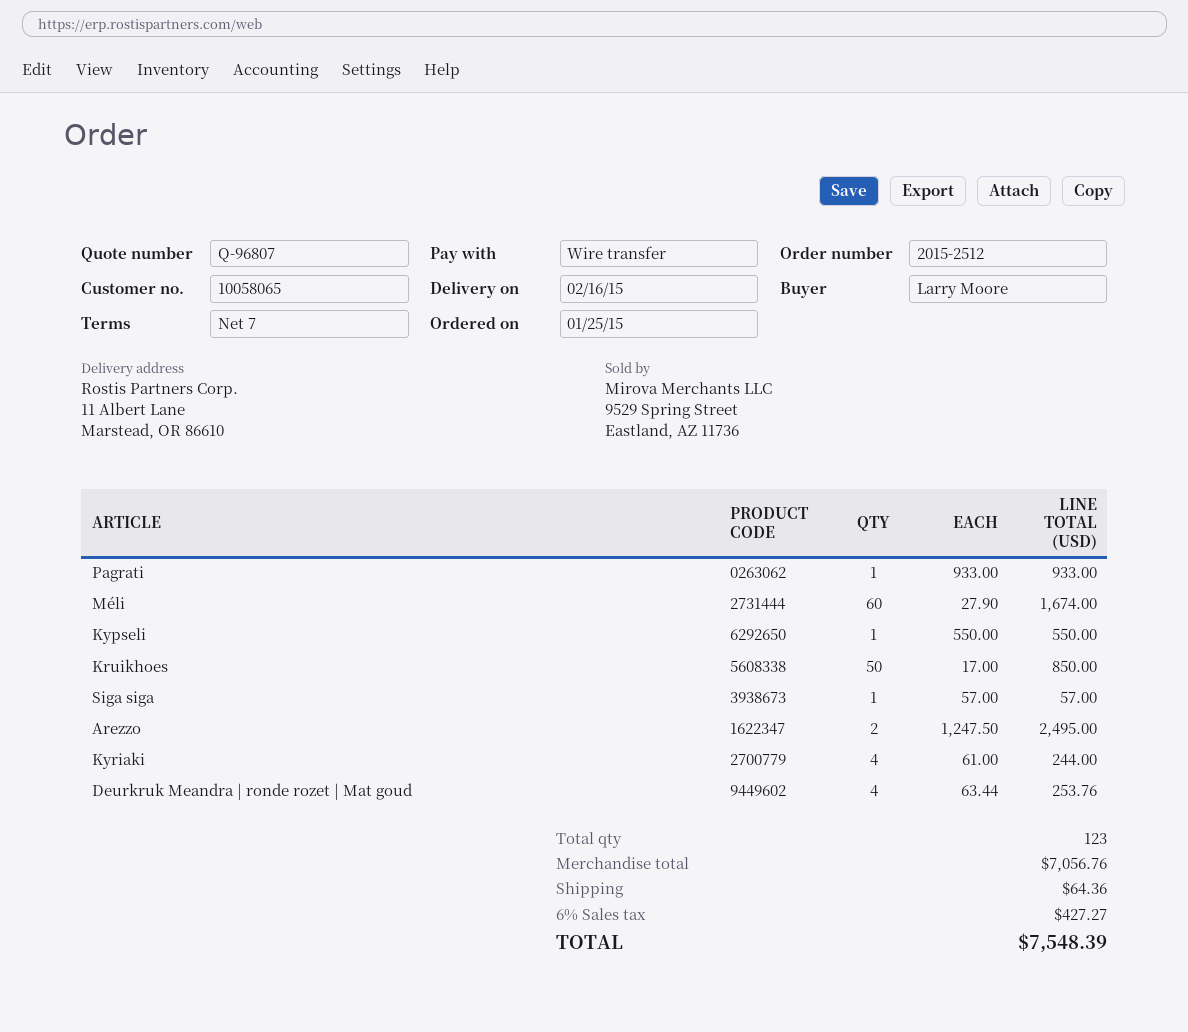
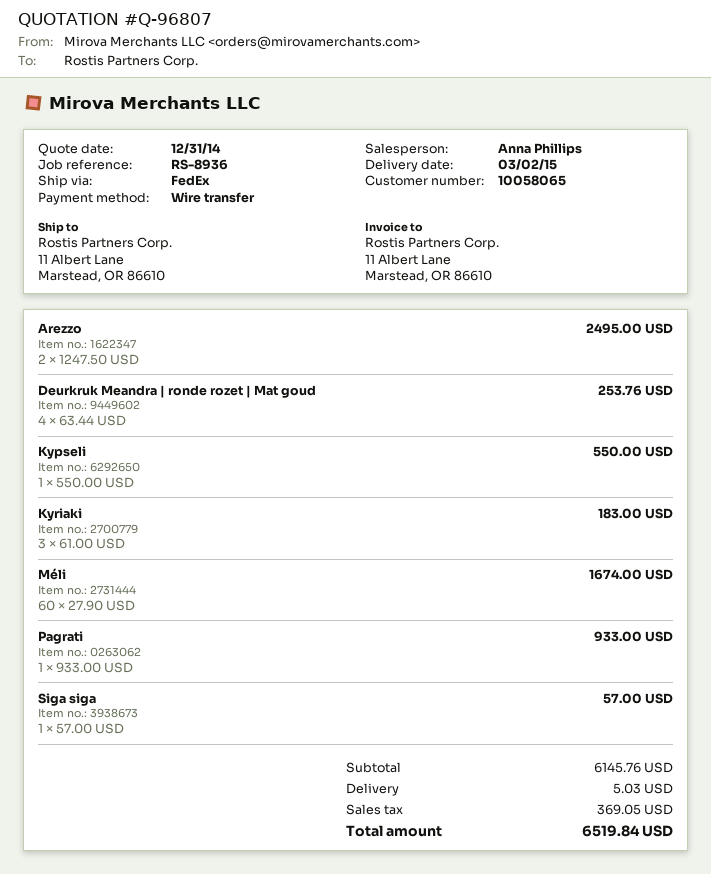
delivery date: 2015-02-16 -> 2015-03-02
Kruikhoes: 50 x 17.00 = 850.00 -> none
Kyriaki: 4 x 61.00 = 244.00 -> 3 x 61.00 = 183.00
subtotal: 7056.76 -> 6145.76
shipping: 64.36 -> 5.03
tax: 427.27 -> 369.05
total: 7548.39 -> 6519.84

